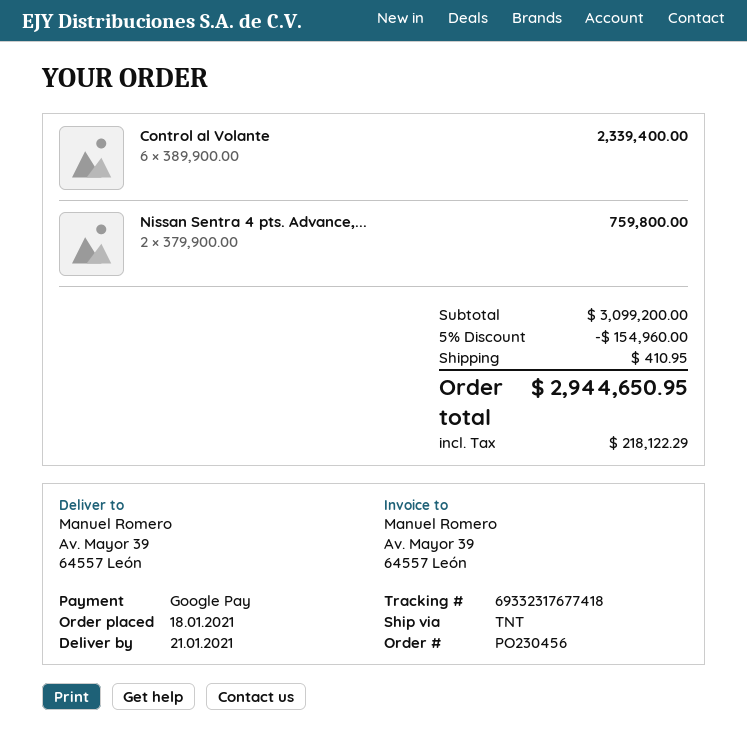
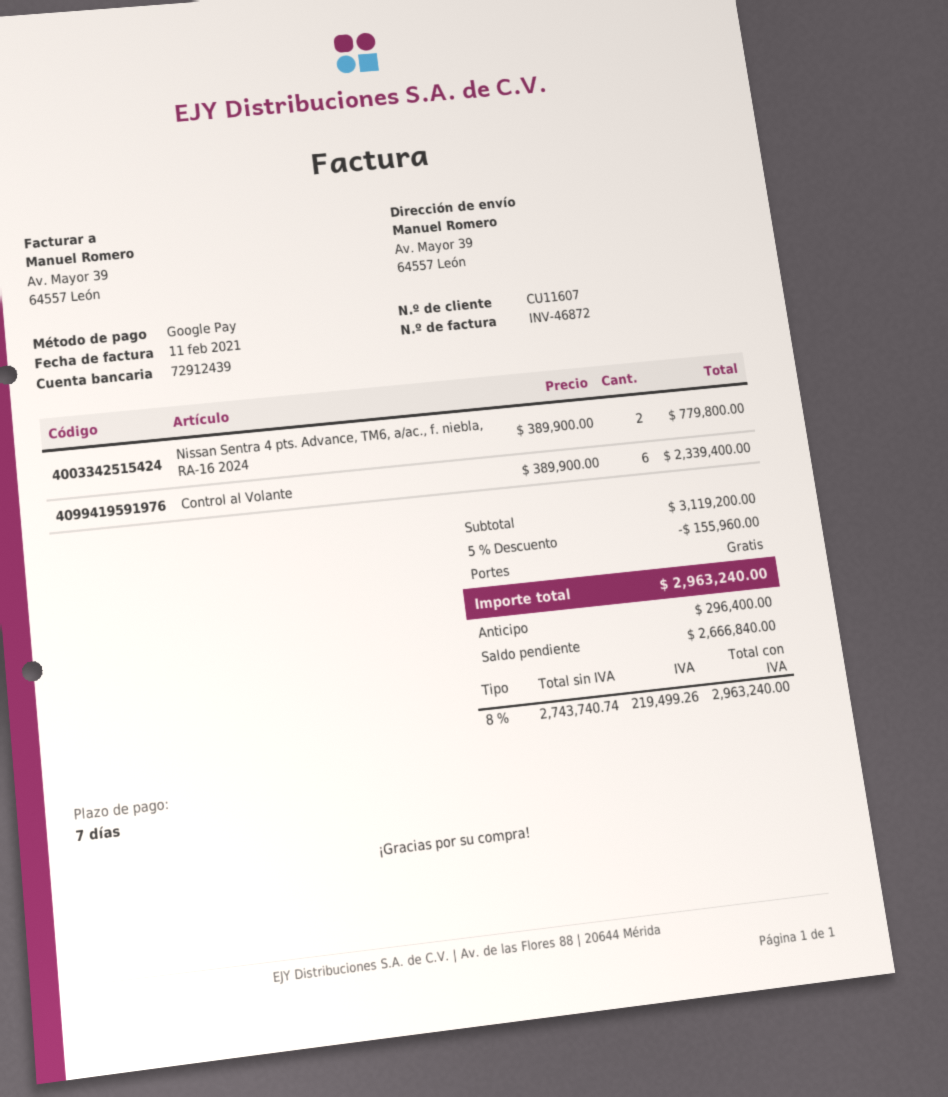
Nissan Sentra 4 pts. Advance,...: 2 x 379900.00 = 759800.00 -> 2 x 389900.00 = 779800.00
subtotal: 3099200.00 -> 3119200.00
discount: 5% = 154960.00 -> 5% = 155960.00
shipping: 410.95 -> 0.00
tax: 218122.29 -> 219499.26
total: 2944650.95 -> 2963240.00

